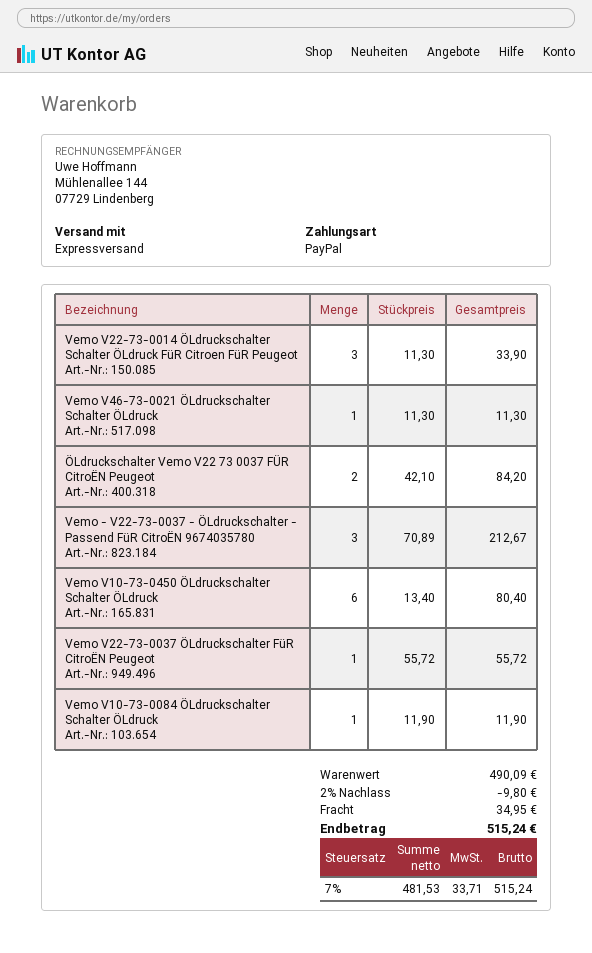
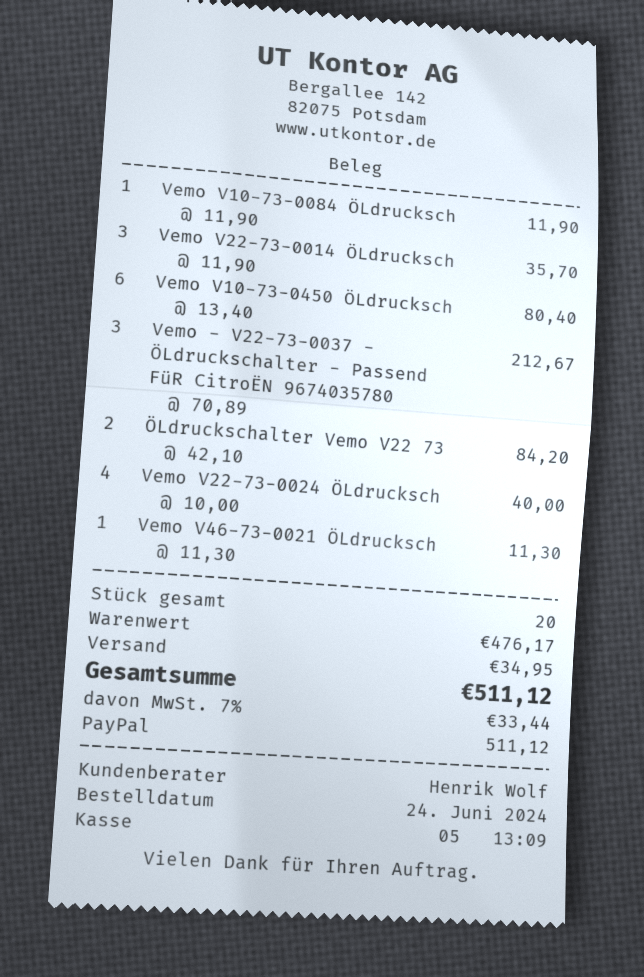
Vemo V22-73-0014 ÖLdruckschalter Schalter ÖLdruck FüR Citroen FüR Peugeot: 3 x 11.30 = 33.90 -> 3 x 11.90 = 35.70
Vemo V22-73-0037 ÖLdruckschalter FüR CitroËN Peugeot: 1 x 55.72 = 55.72 -> none
Vemo V22-73-0024 ÖLdrucksch: none -> 4 x 10.00 = 40.00
subtotal: 490.09 -> 476.17
discount: 2% = 9.80 -> none
tax: 7% = 33.71 -> 7% = 33.44
total: 515.24 -> 511.12

